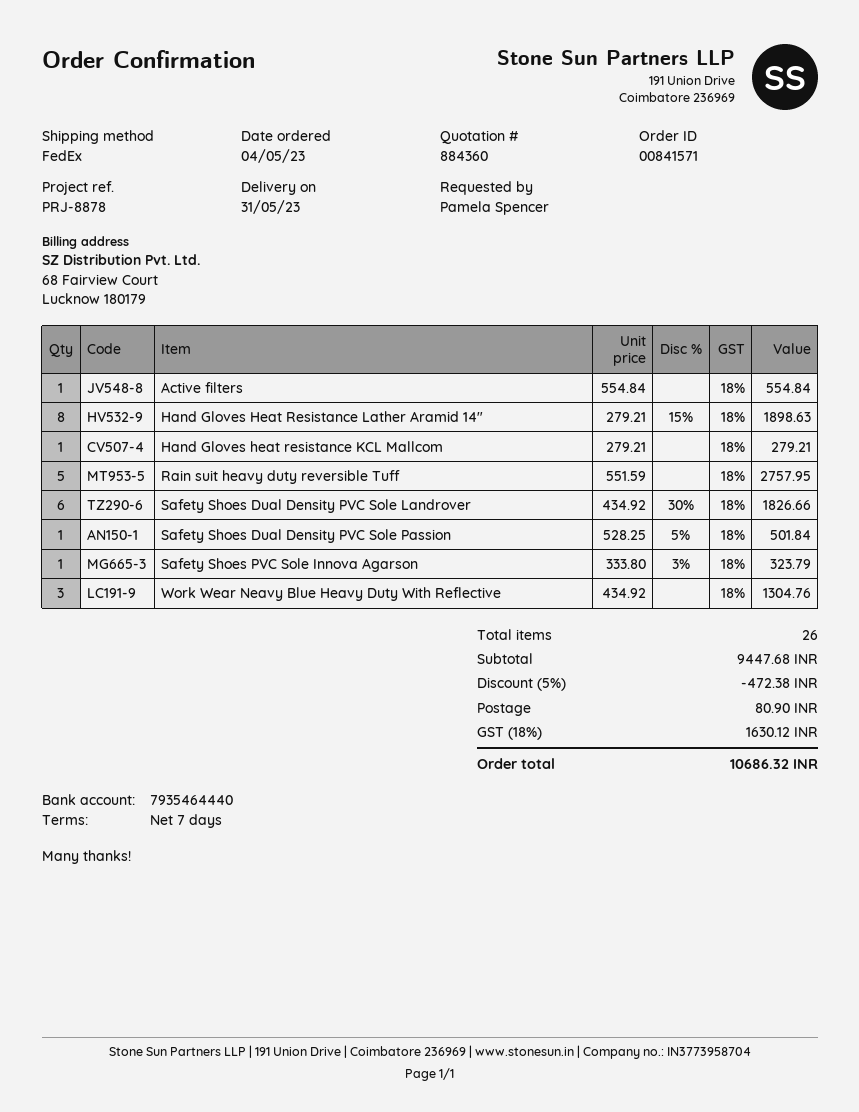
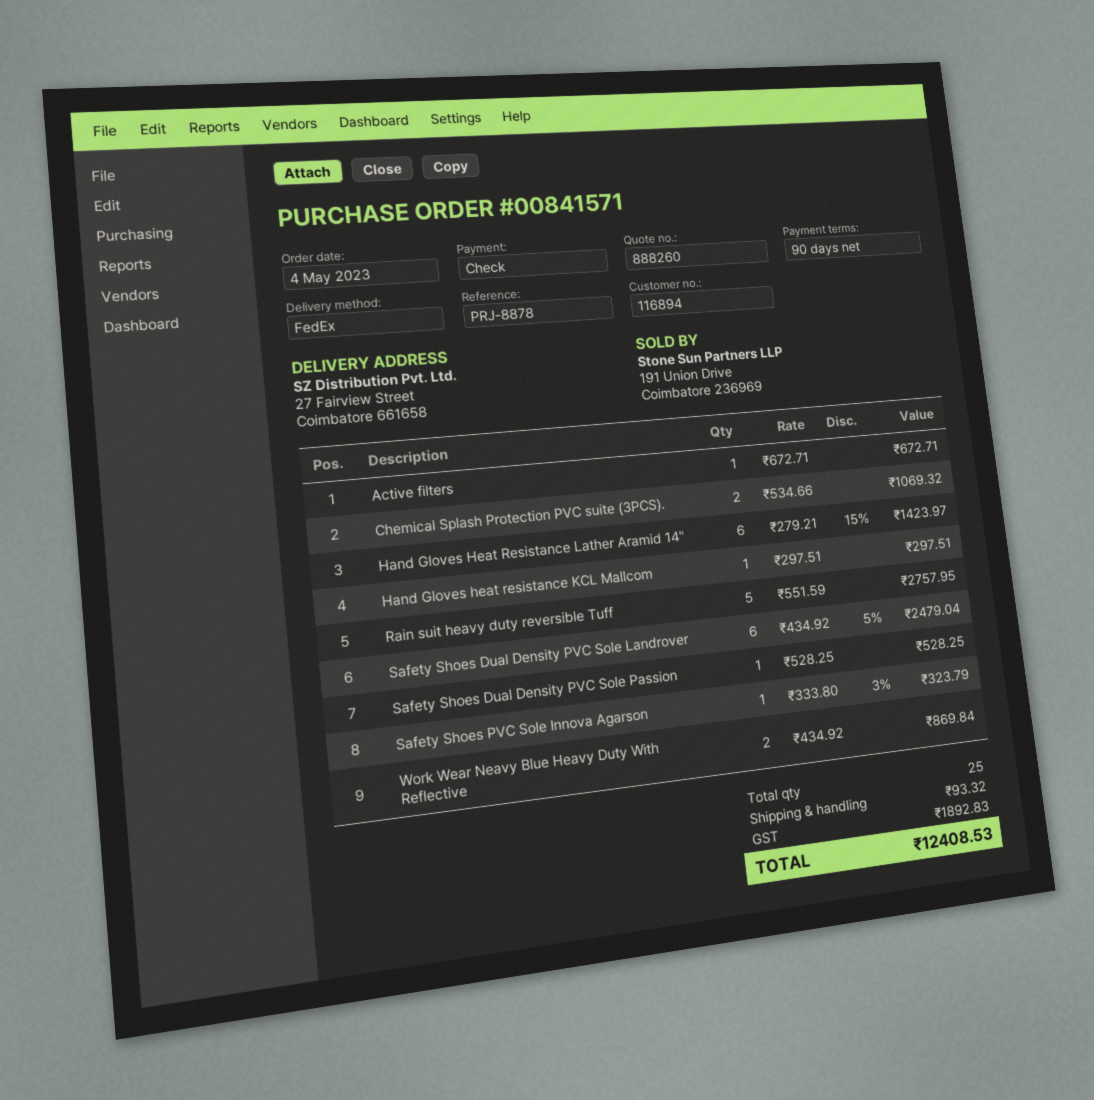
quote number: 884360 -> 888260
payment terms: 7 days -> 90 days
Active filters: 1 x 554.84 = 554.84 -> 1 x 672.71 = 672.71
Hand Gloves Heat Resistance Lather Aramid 14": 8 x 279.21 - 15% = 1898.63 -> 6 x 279.21 - 15% = 1423.97
Hand Gloves heat resistance KCL Mallcom: 1 x 279.21 = 279.21 -> 1 x 297.51 = 297.51
Safety Shoes Dual Density PVC Sole Landrover: 6 x 434.92 - 30% = 1826.66 -> 6 x 434.92 - 5% = 2479.04
Safety Shoes Dual Density PVC Sole Passion: 1 x 528.25 - 5% = 501.84 -> 1 x 528.25 = 528.25
Work Wear Neavy Blue Heavy Duty With Reflective: 3 x 434.92 = 1304.76 -> 2 x 434.92 = 869.84
Chemical Splash Protection PVC suite (3PCS).: none -> 2 x 534.66 = 1069.32
total quantity: 26 -> 25
discount: 5% = 472.38 -> none
shipping: 80.90 -> 93.32
tax: 1630.12 -> 1892.83
total: 10686.32 -> 12408.53

